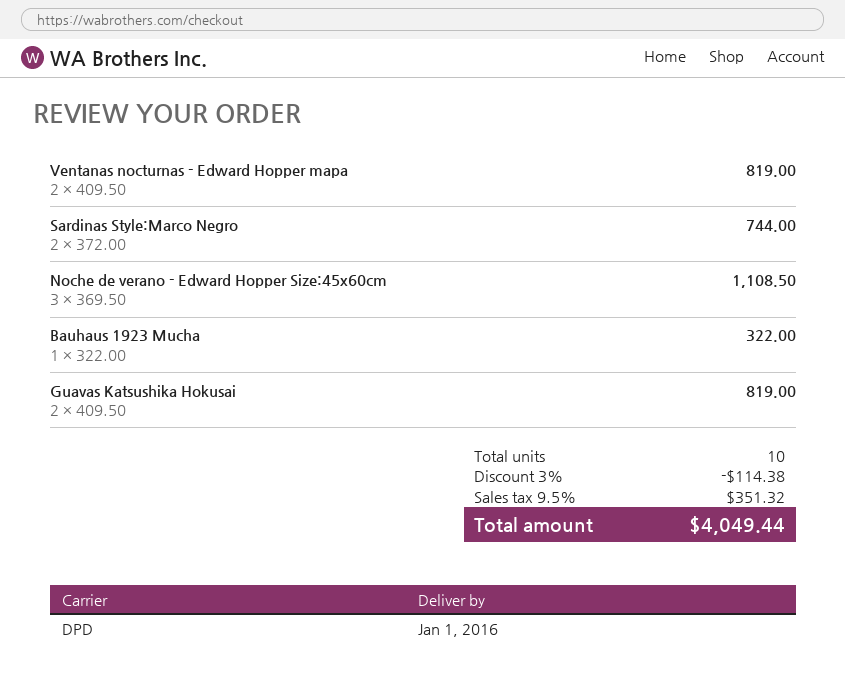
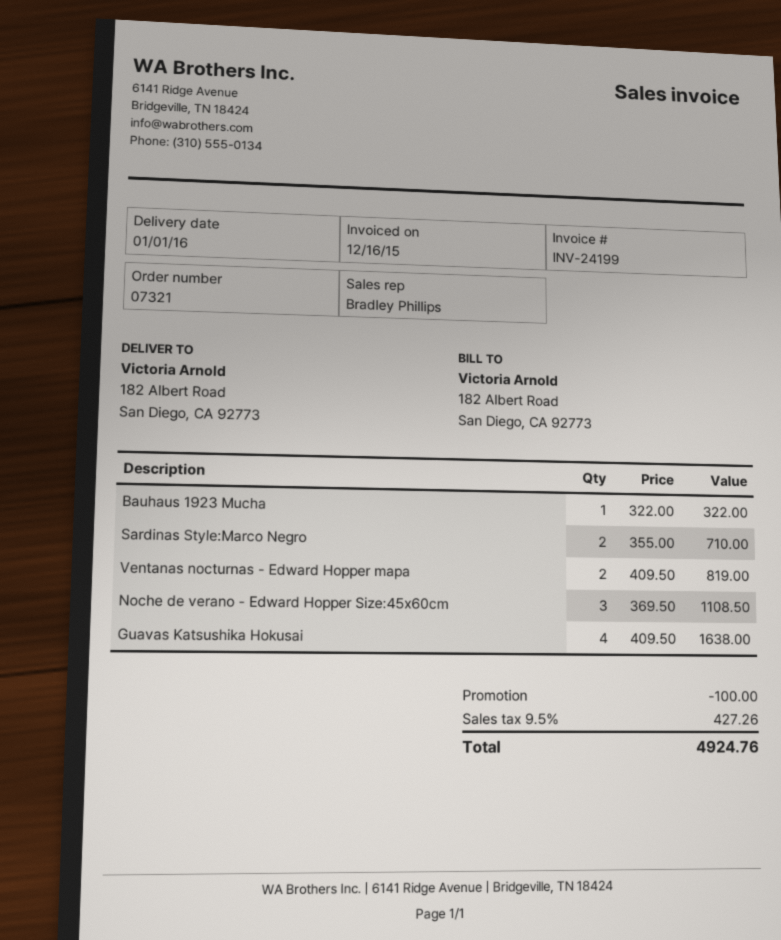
Sardinas Style:Marco Negro: 2 x 372.00 = 744.00 -> 2 x 355.00 = 710.00
Guavas Katsushika Hokusai: 2 x 409.50 = 819.00 -> 4 x 409.50 = 1638.00
discount: 114.38 -> 100.00
tax: 9.5% = 351.32 -> 9.5% = 427.26
total: 4049.44 -> 4924.76

